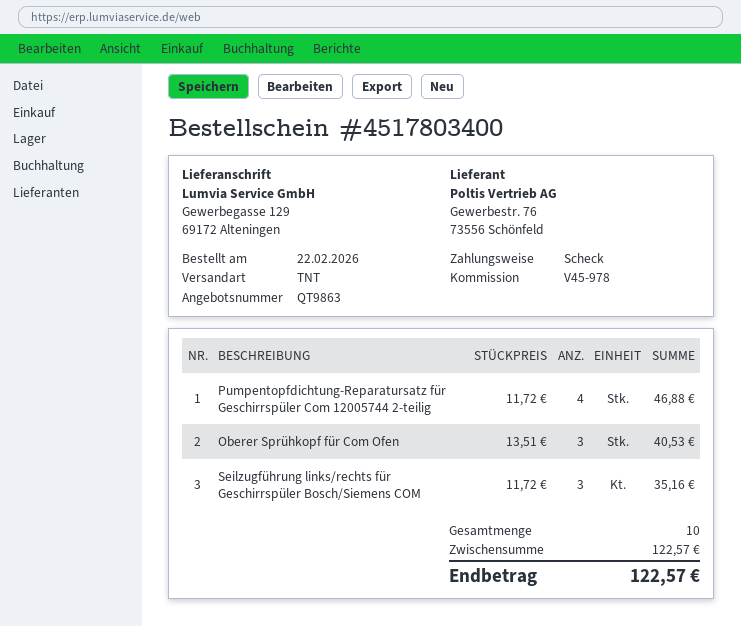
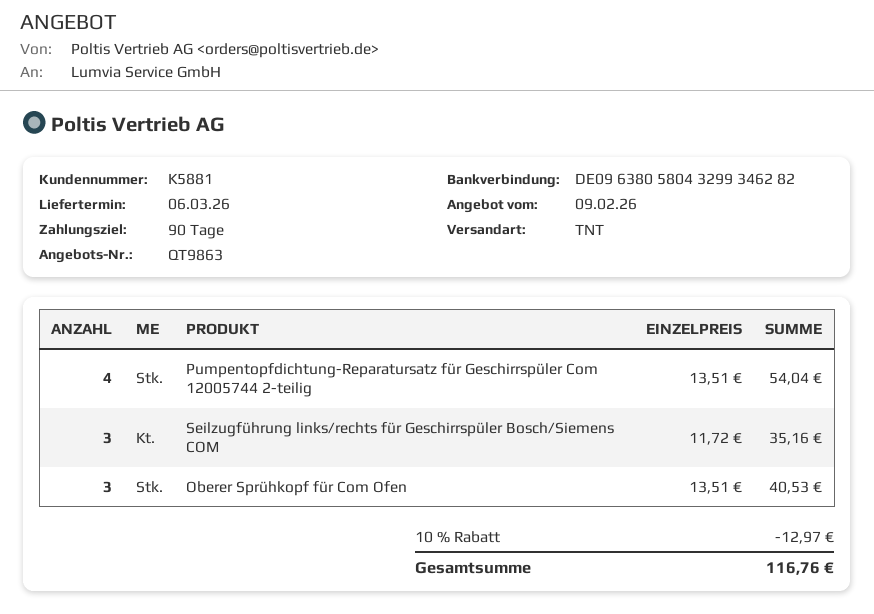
Pumpentopfdichtung-Reparatursatz für Geschirrspüler Com 12005744 2-teilig: 4 x 11.72 = 46.88 -> 4 x 13.51 = 54.04
discount: none -> 10% = 12.97
total: 122.57 -> 116.76

